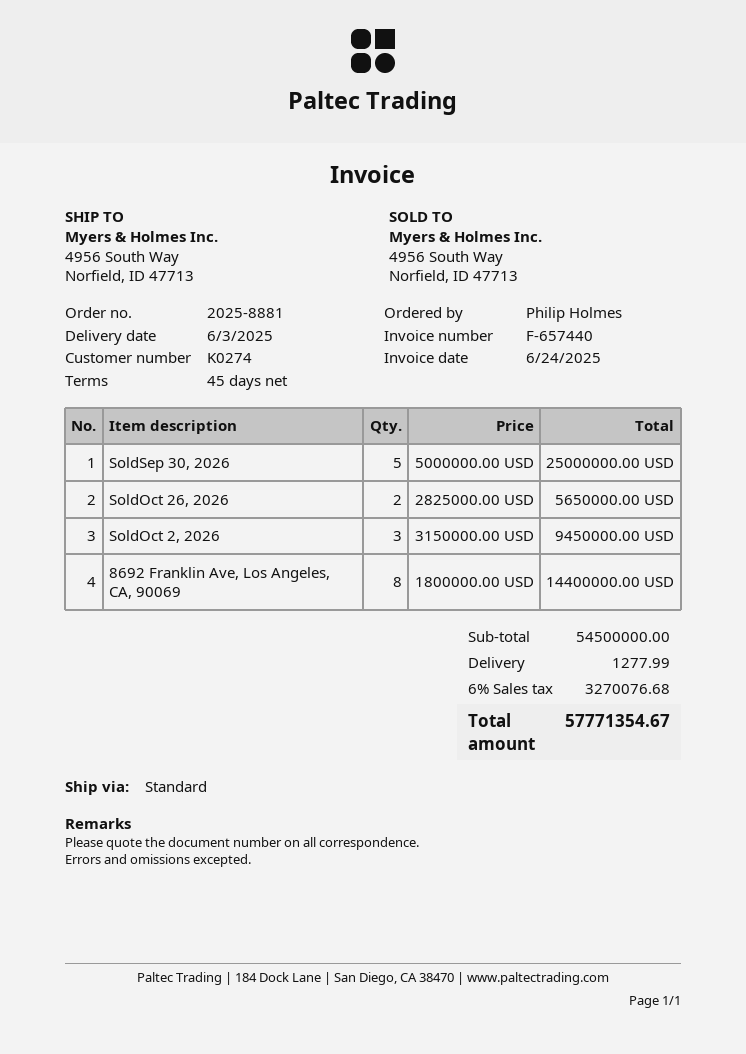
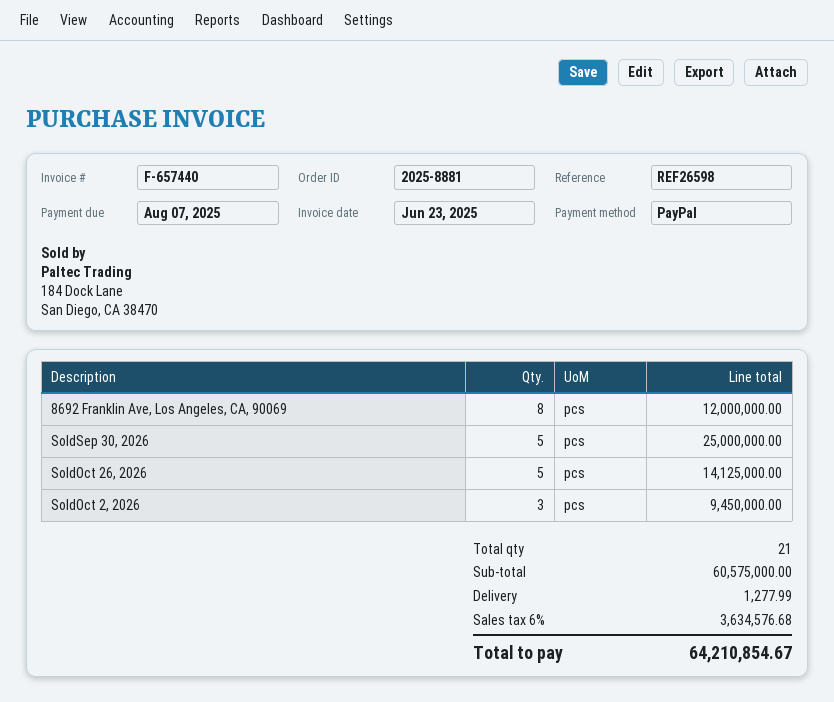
invoice date: 2025-06-24 -> 2025-06-23
SoldOct 26, 2026: 2 for 5650000.00 -> 5 for 14125000.00
8692 Franklin Ave, Los Angeles, CA, 90069: 8 for 14400000.00 -> 8 for 12000000.00
subtotal: 54500000.00 -> 60575000.00
tax: 6% = 3270076.68 -> 6% = 3634576.68
total: 57771354.67 -> 64210854.67

